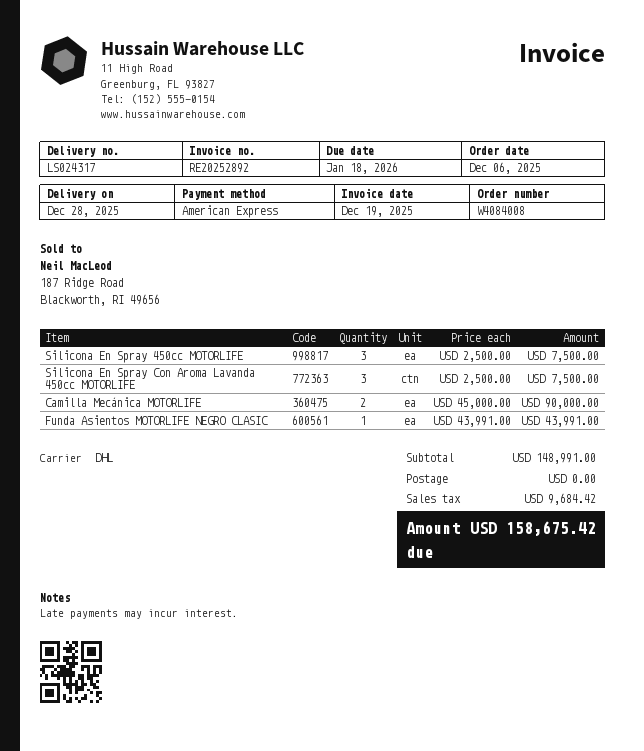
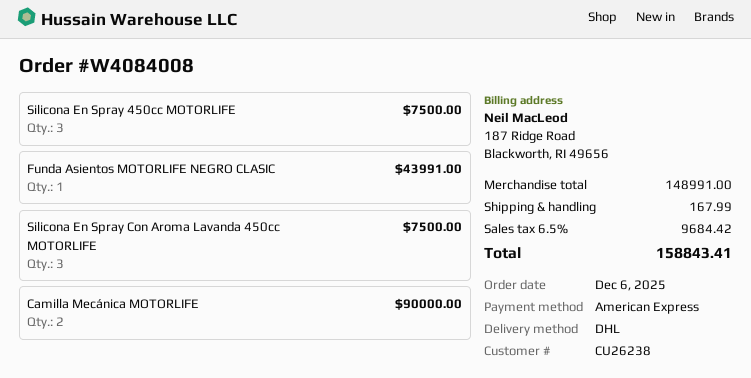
shipping: 0.00 -> 167.99
total: 158675.42 -> 158843.41

